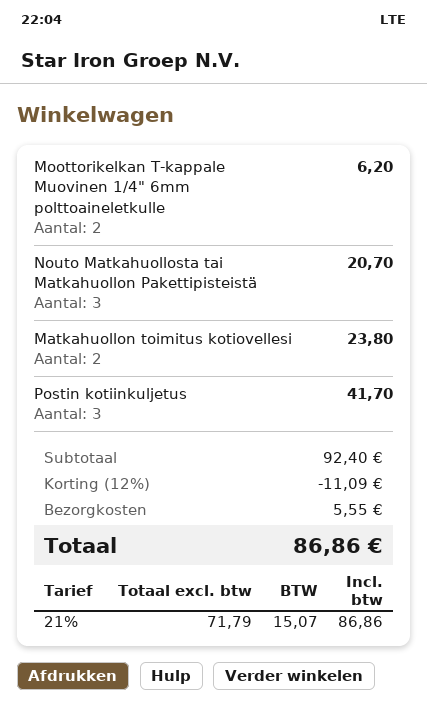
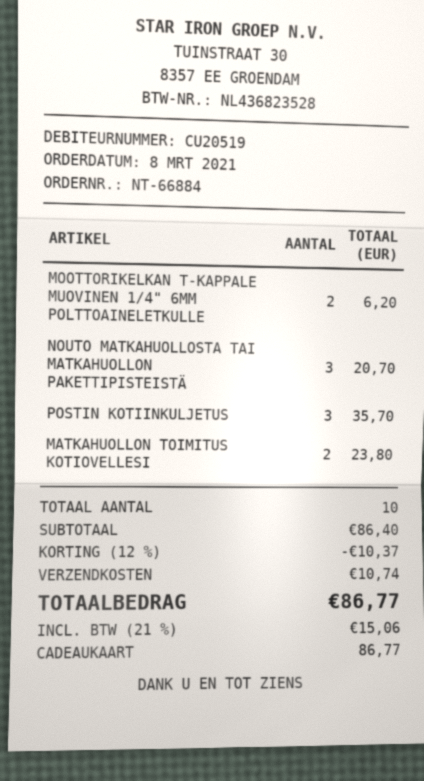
Postin kotiinkuljetus: 3 for 41.70 -> 3 for 35.70
subtotal: 92.40 -> 86.40
discount: 12% = 11.09 -> 12% = 10.37
shipping: 5.55 -> 10.74
tax: 21% = 15.07 -> 21% = 15.06
total: 86.86 -> 86.77

